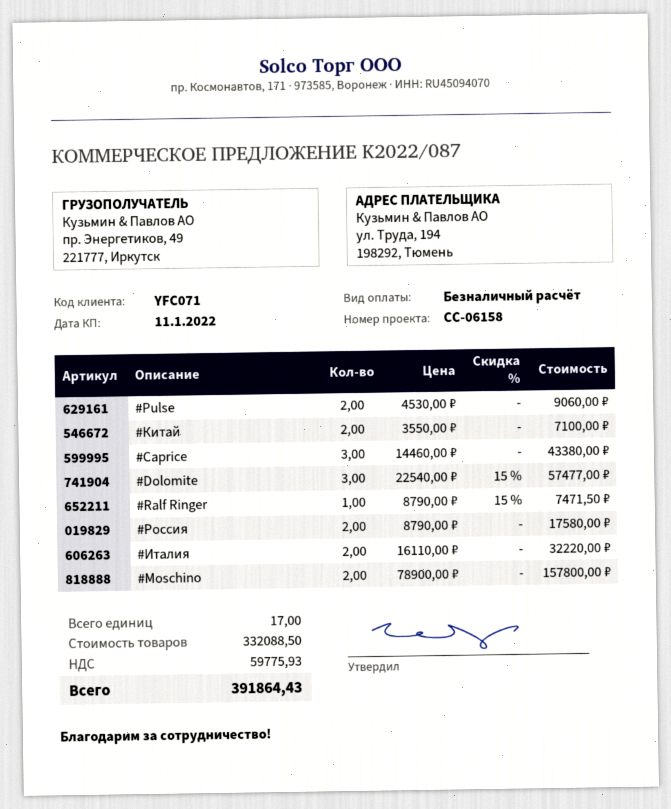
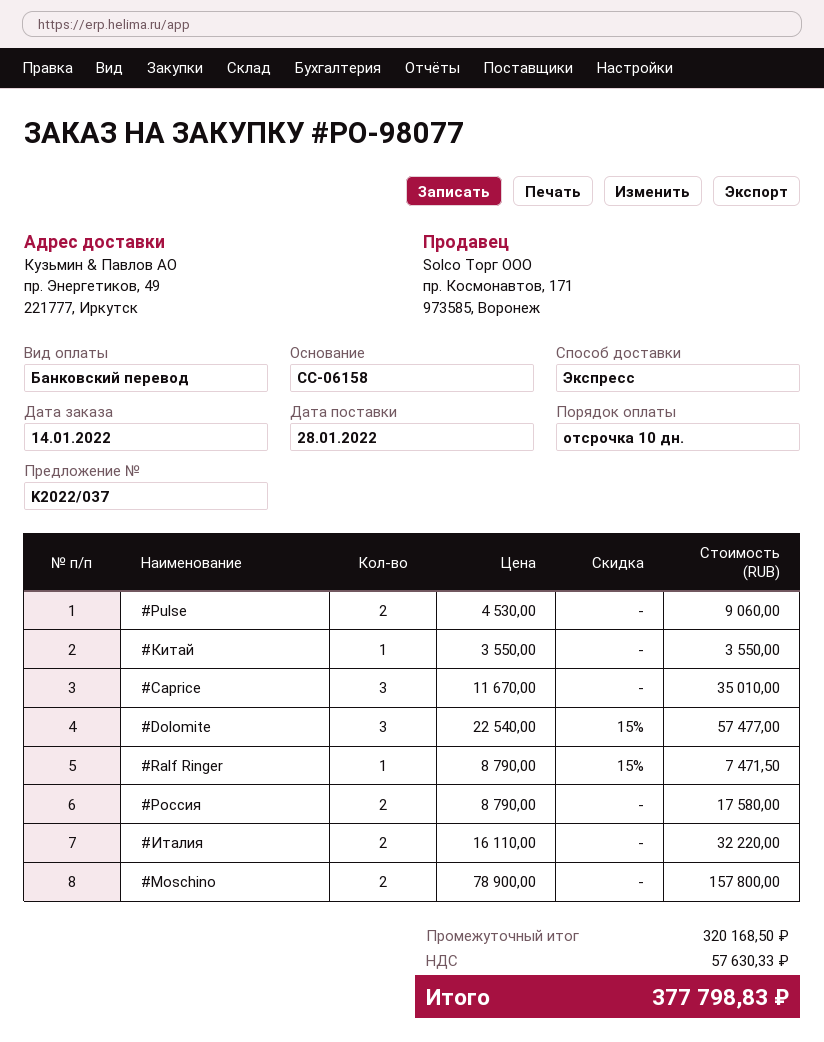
quote number: K2022/087 -> K2022/037
#Китай: 2 x 3550.00 = 7100.00 -> 1 x 3550.00 = 3550.00
#Caprice: 3 x 14460.00 = 43380.00 -> 3 x 11670.00 = 35010.00
subtotal: 332088.50 -> 320168.50
tax: 59775.93 -> 57630.33
total: 391864.43 -> 377798.83

